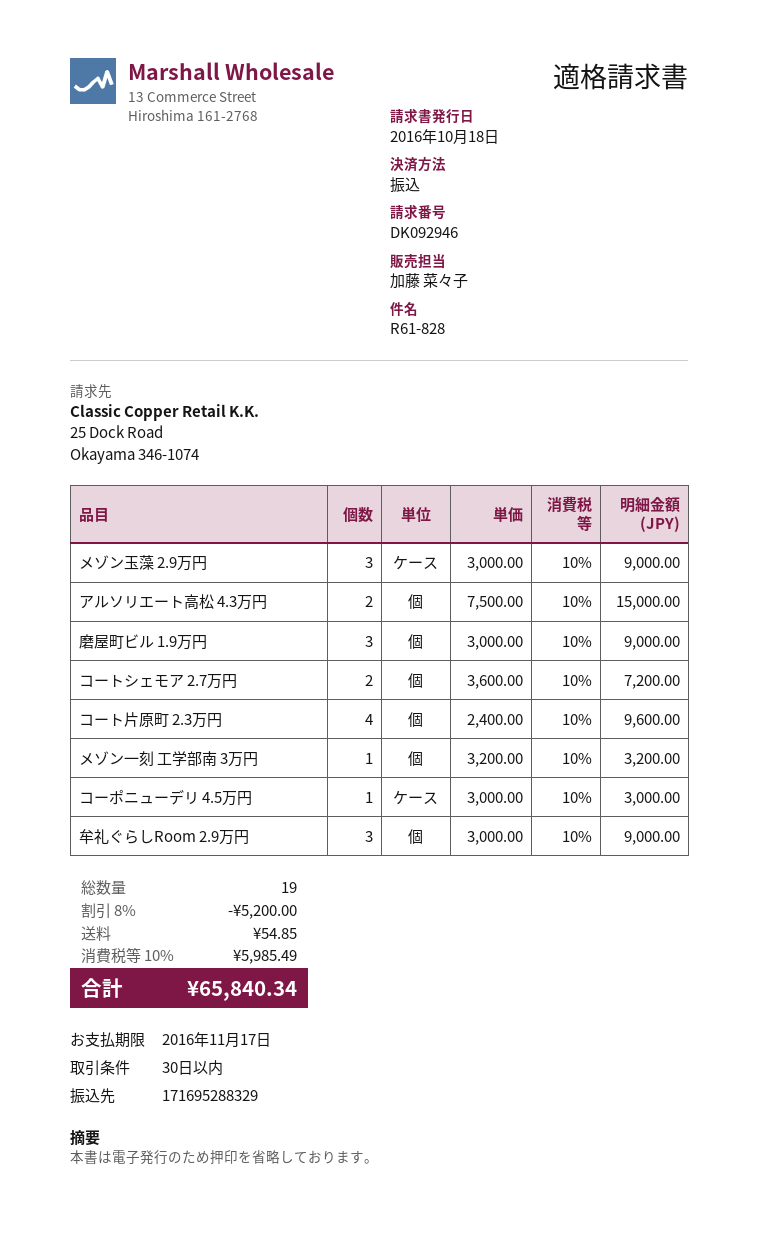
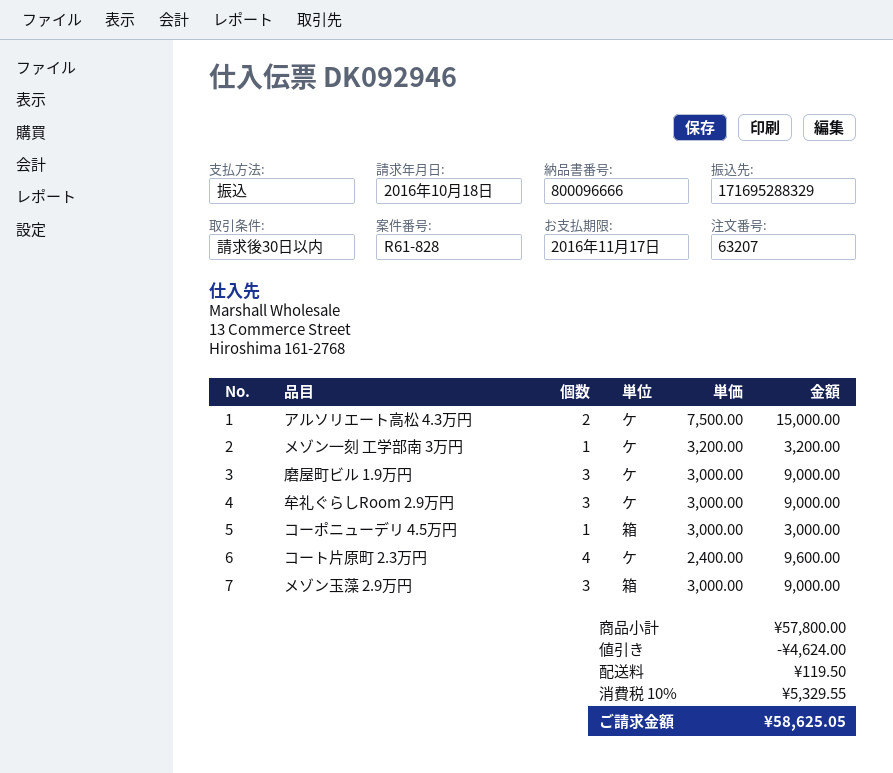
コートシェモア 2.7万円: 2 x 3600.00 = 7200.00 -> none
discount: 5200.00 -> 4624.00
shipping: 54.85 -> 119.50
tax: 10% = 5985.49 -> 10% = 5329.55
total: 65840.34 -> 58625.05

